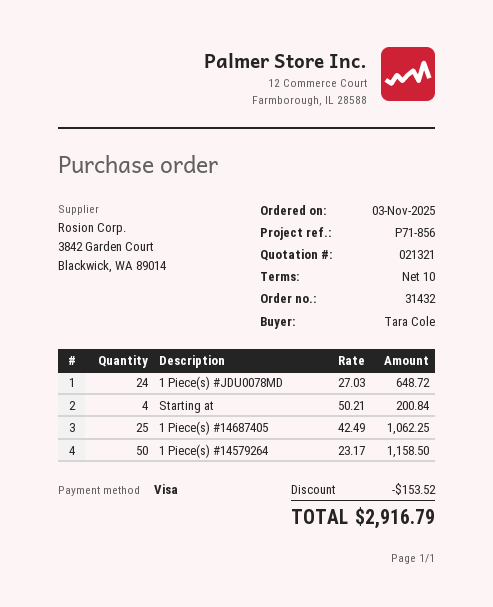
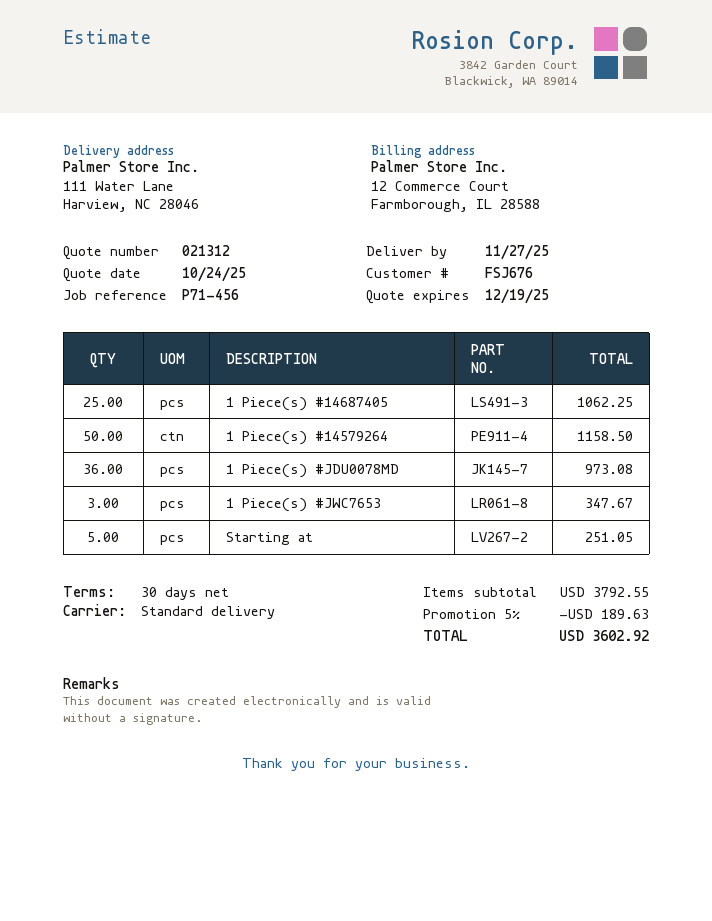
quote number: 021321 -> 021312
payment terms: 10 days -> 30 days
reference: P71-856 -> P71-456
1 Piece(s) #JDU0078MD: 24 for 648.72 -> 36 for 973.08
Starting at: 4 for 200.84 -> 5 for 251.05
1 Piece(s) #JWC7653: none -> 3 for 347.67
discount: 153.52 -> 189.63
total: 2916.79 -> 3602.92

